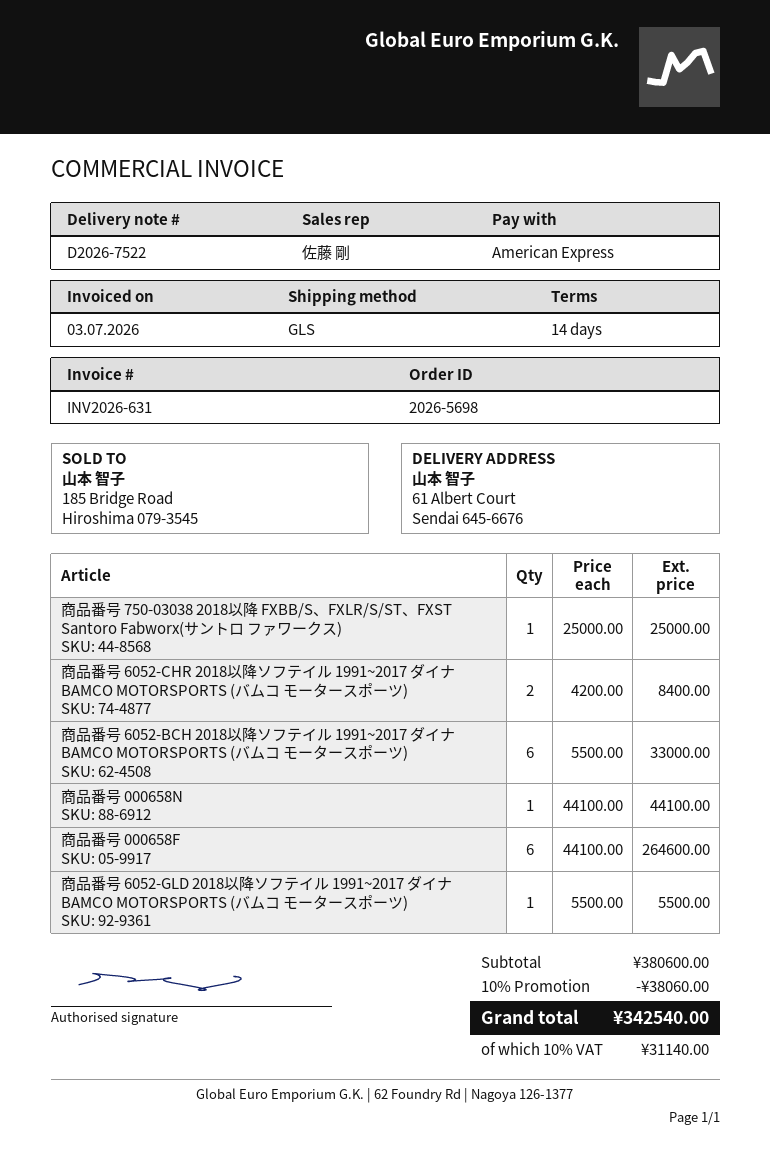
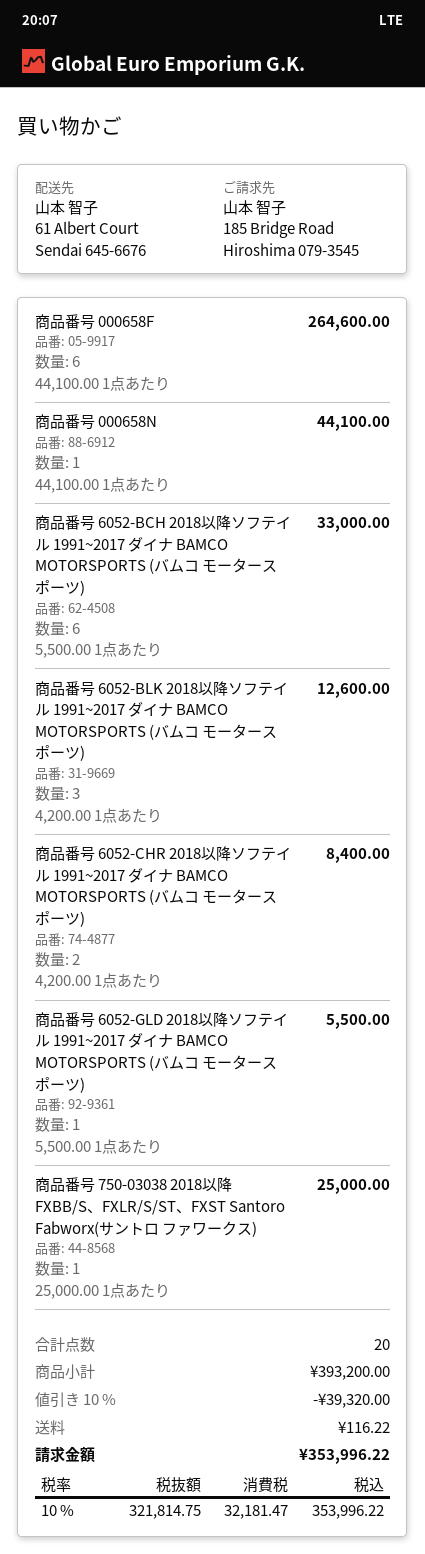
商品番号 6052-BLK 2018以降ソフテイル 1991~2017 ダイナ BAMCO MOTORSPORTS (バムコ モータースポーツ): none -> 3 x 4200.00 = 12600.00
subtotal: 380600.00 -> 393200.00
discount: 10% = 38060.00 -> 10% = 39320.00
shipping: none -> 116.22
tax: 10% = 31140.00 -> 10% = 32181.47
total: 342540.00 -> 353996.22

